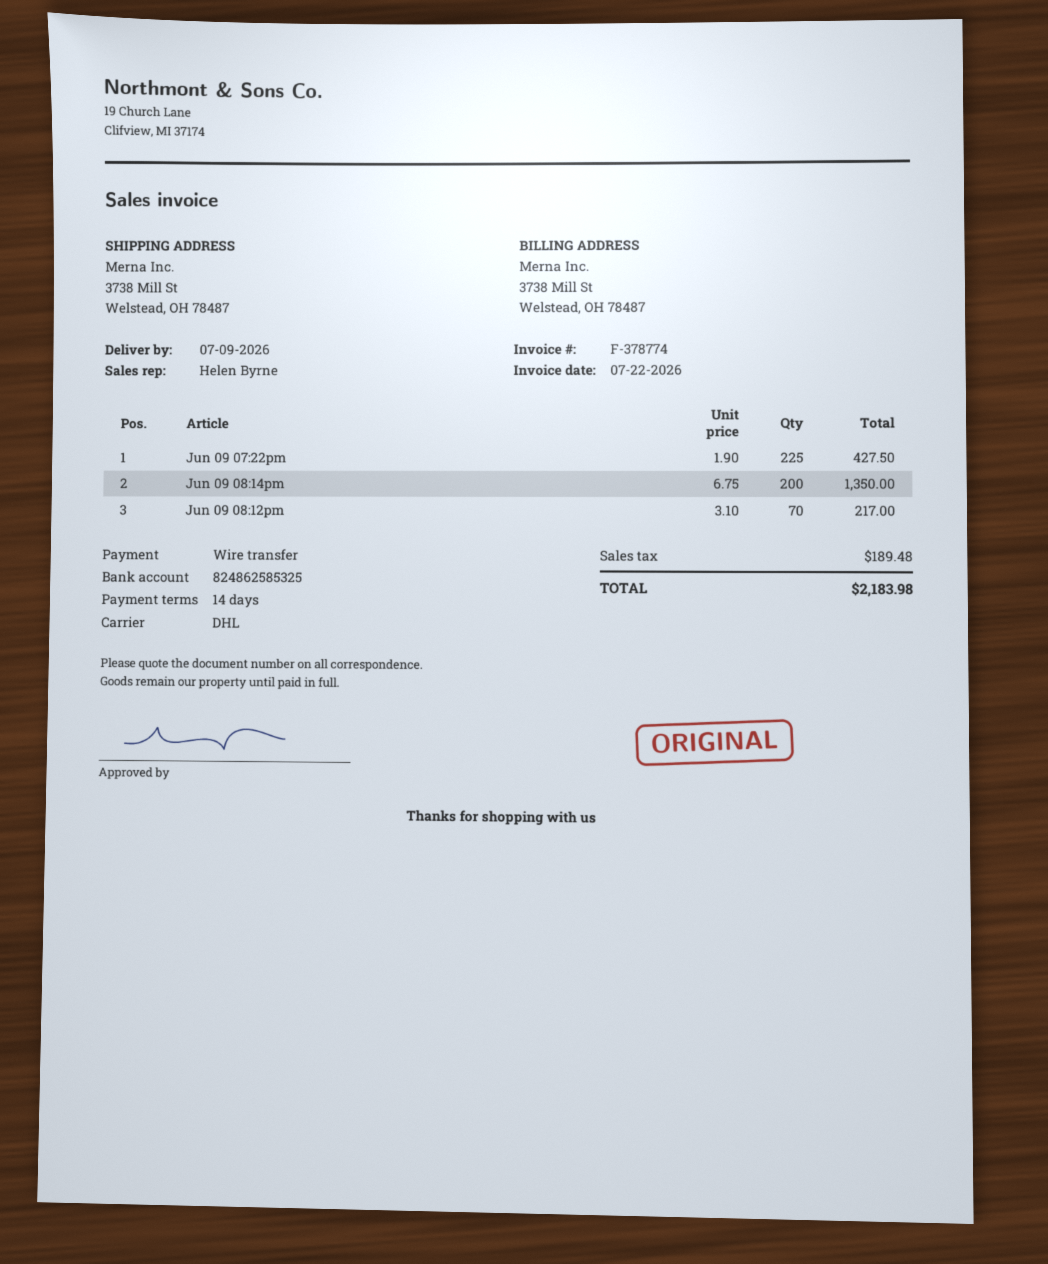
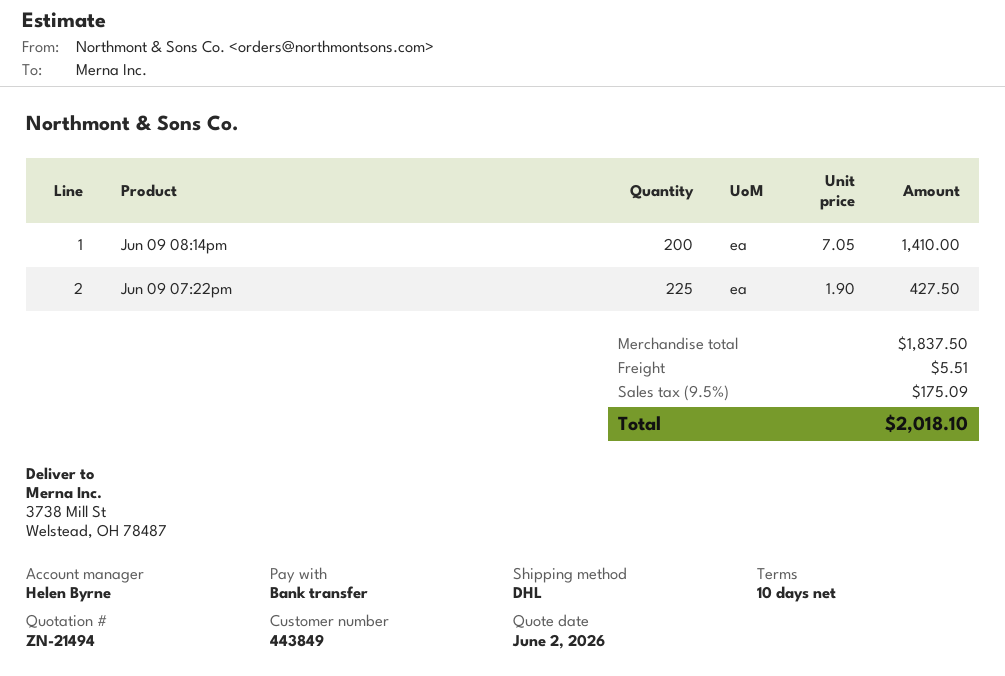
payment terms: 14 days -> 10 days
Jun 09 08:14pm: 200 x 6.75 = 1350.00 -> 200 x 7.05 = 1410.00
Jun 09 08:12pm: 70 x 3.10 = 217.00 -> none
shipping: none -> 5.51
tax: 189.48 -> 175.09
total: 2183.98 -> 2018.10

